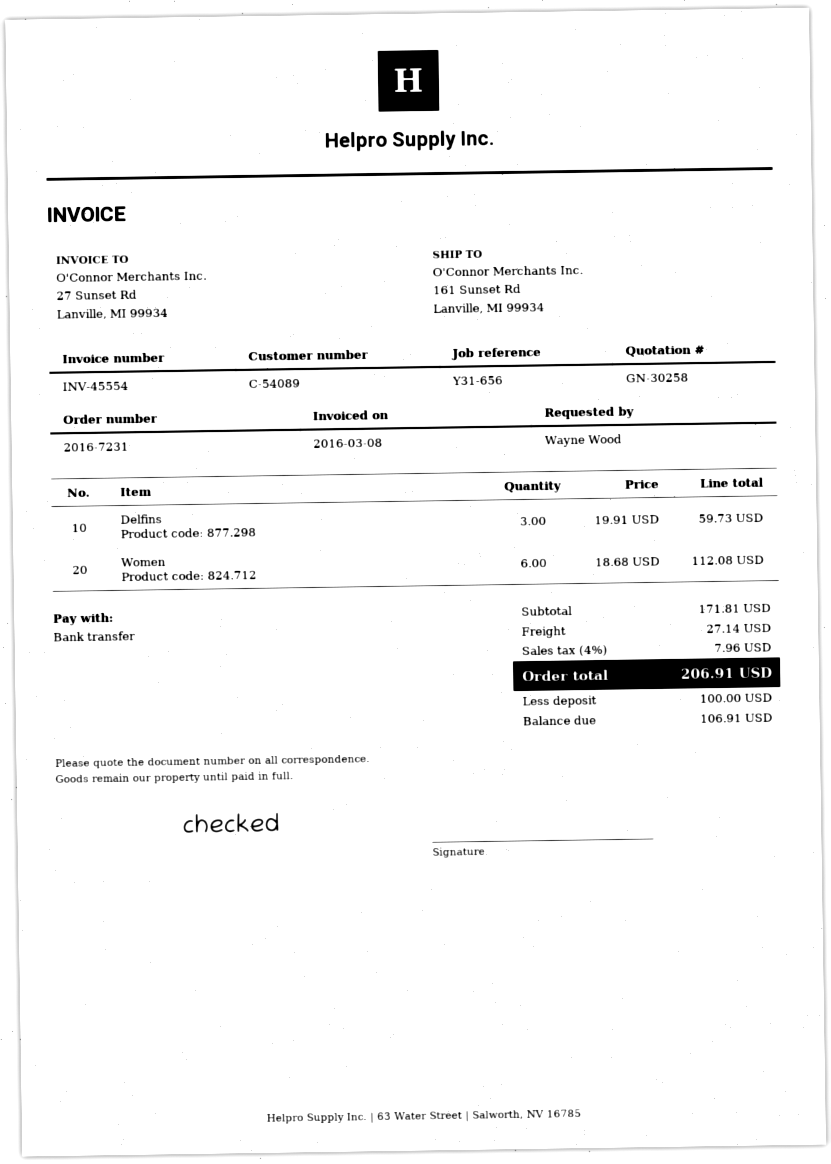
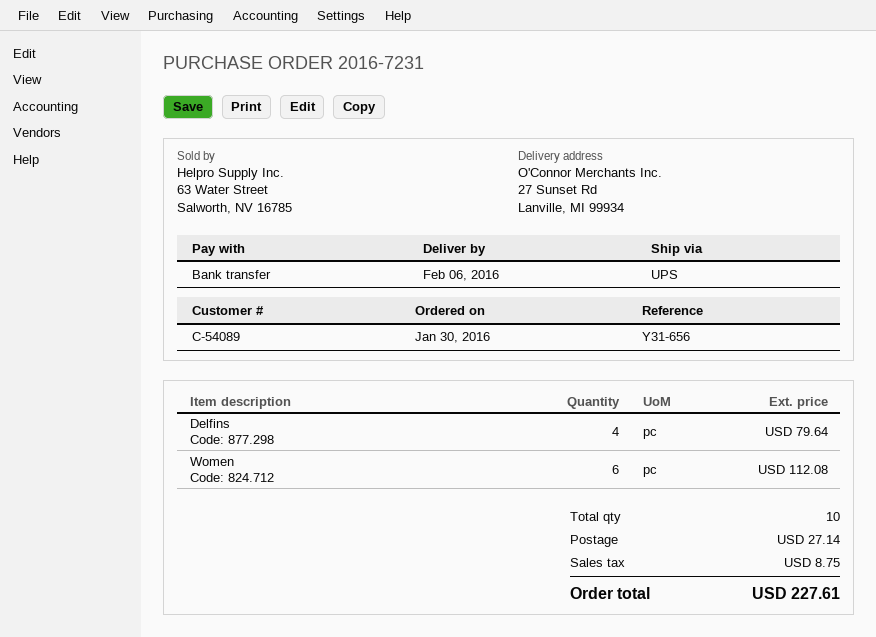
ship to: 161 Sunset Rd, Lanville, MI 99934 -> 27 Sunset Rd, Lanville, MI 99934
Delfins: 3 for 59.73 -> 4 for 79.64
tax: 7.96 -> 8.75
total: 206.91 -> 227.61

